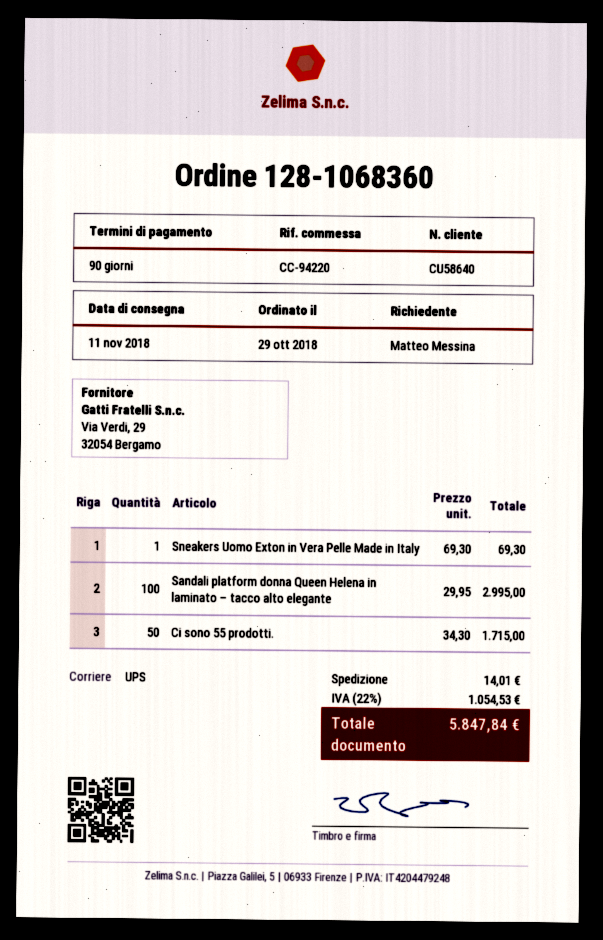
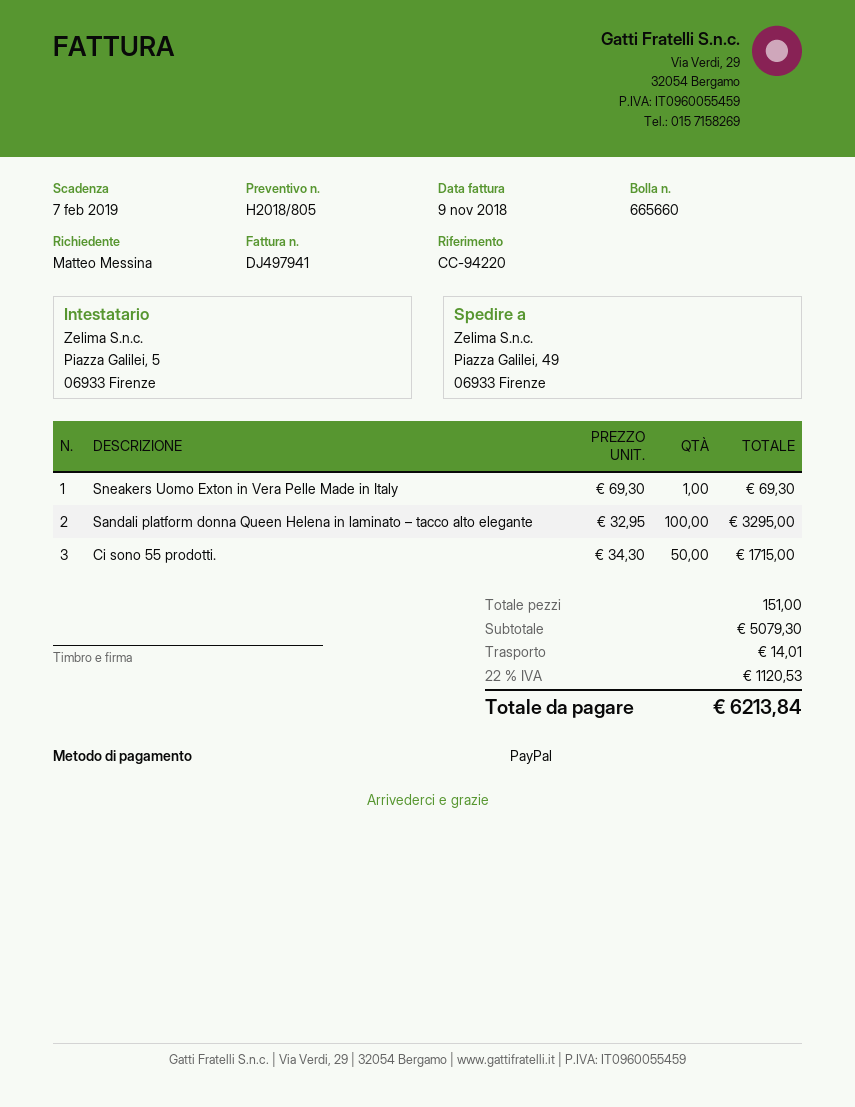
Sandali platform donna Queen Helena in laminato – tacco alto elegante: 100 x 29.95 = 2995.00 -> 100 x 32.95 = 3295.00
tax: 22% = 1054.53 -> 22% = 1120.53
total: 5847.84 -> 6213.84

